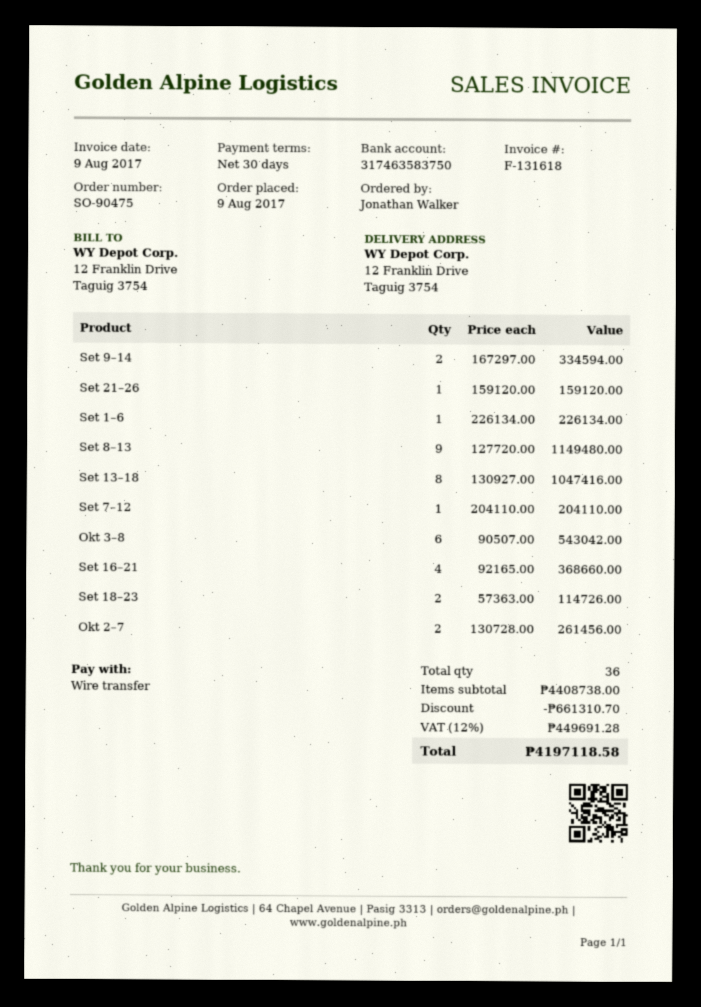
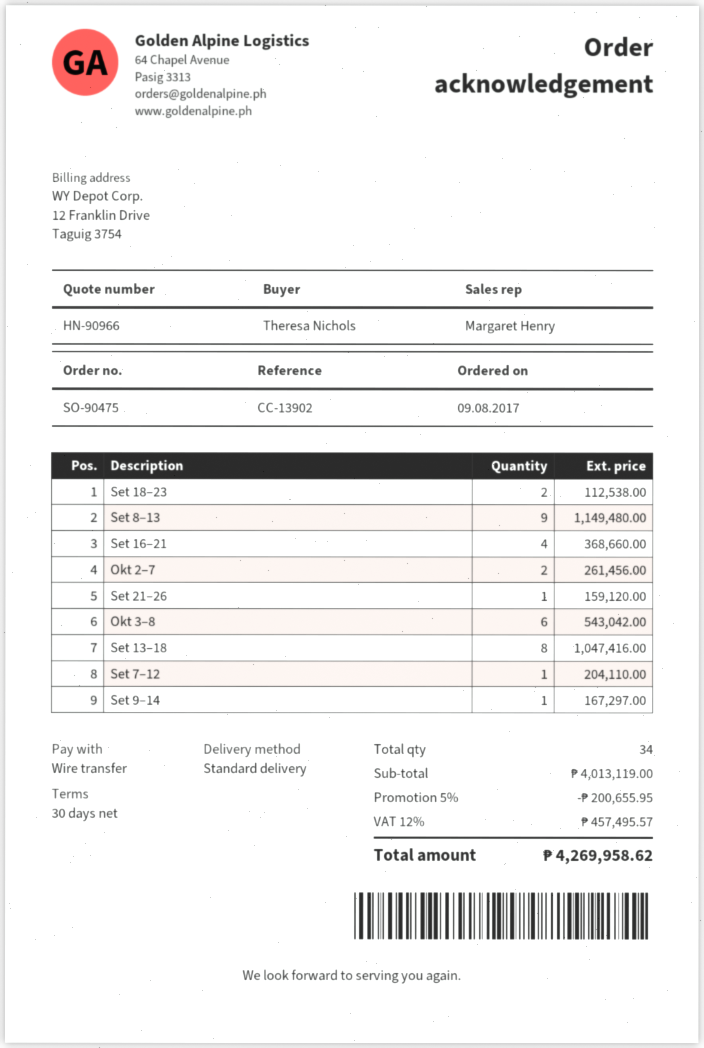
ordered by: Jonathan Walker -> Theresa Nichols
Set 9–14: 2 for 334594.00 -> 1 for 167297.00
Set 1–6: 1 for 226134.00 -> none
Set 18–23: 2 for 114726.00 -> 2 for 112538.00
total quantity: 36 -> 34
subtotal: 4408738.00 -> 4013119.00
discount: 661310.70 -> 200655.95
tax: 12% = 449691.28 -> 12% = 457495.57
total: 4197118.58 -> 4269958.62

